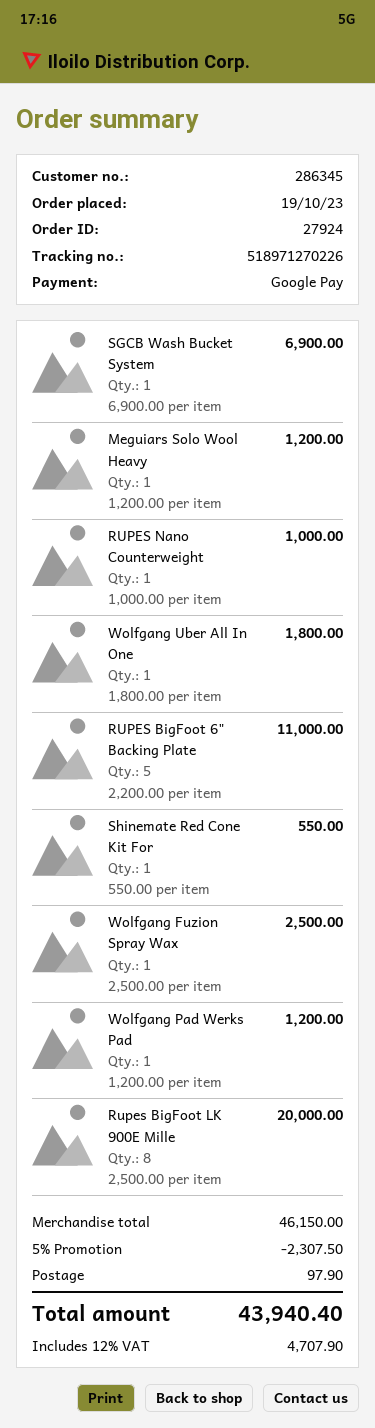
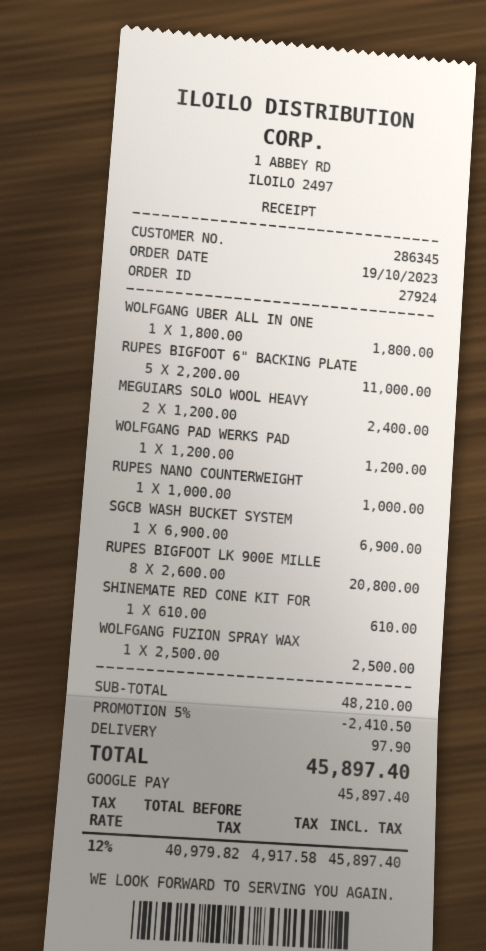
Meguiars Solo Wool Heavy: 1 x 1200.00 = 1200.00 -> 2 x 1200.00 = 2400.00
Shinemate Red Cone Kit For: 1 x 550.00 = 550.00 -> 1 x 610.00 = 610.00
Rupes BigFoot LK 900E Mille: 8 x 2500.00 = 20000.00 -> 8 x 2600.00 = 20800.00
subtotal: 46150.00 -> 48210.00
discount: 5% = 2307.50 -> 5% = 2410.50
tax: 12% = 4707.90 -> 12% = 4917.58
total: 43940.40 -> 45897.40

